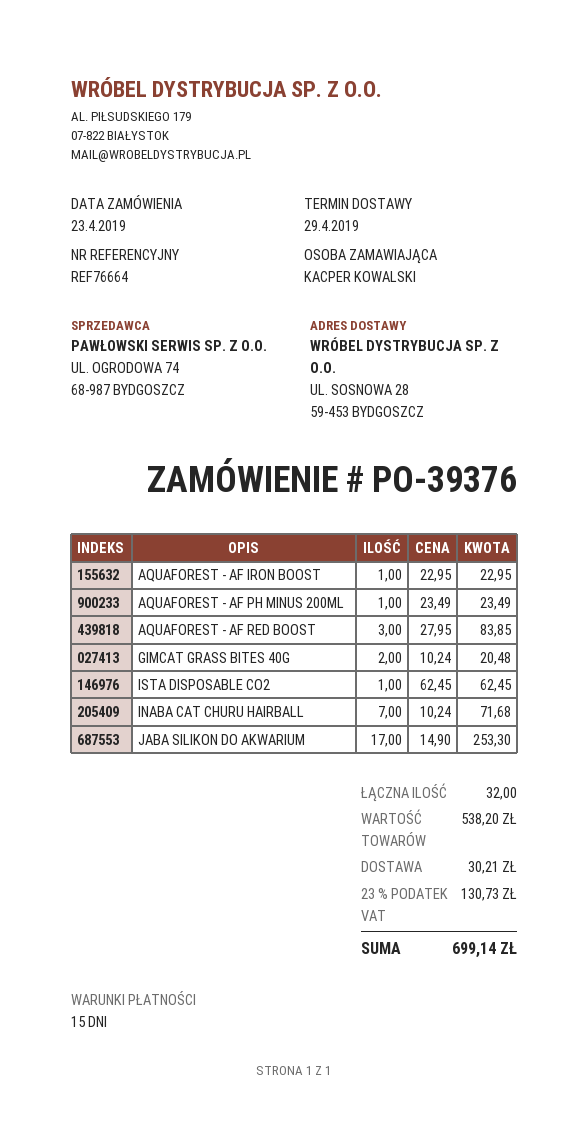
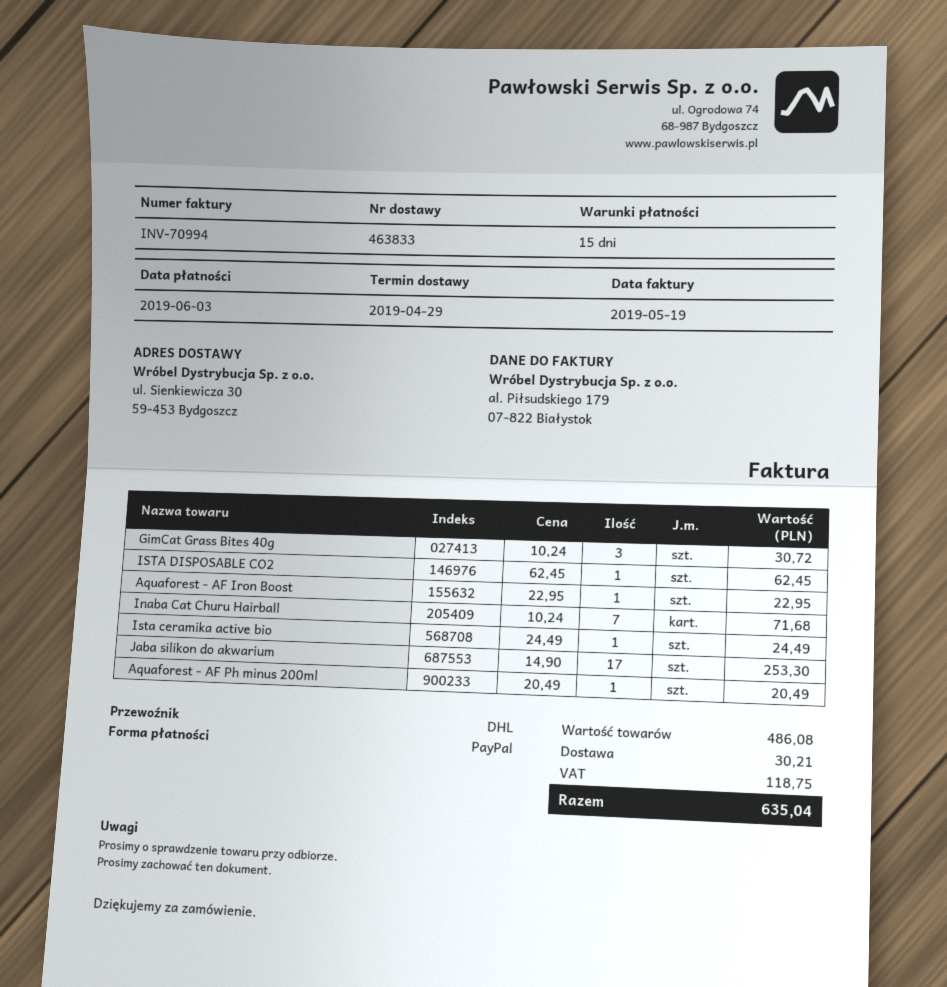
ship to: UL. SOSNOWA 28, 59-453 BYDGOSZCZ -> ul. Sienkiewicza 30, 59-453 Bydgoszcz
AQUAFOREST - AF PH MINUS 200ML: 1 x 23.49 = 23.49 -> 1 x 20.49 = 20.49
AQUAFOREST - AF RED BOOST: 3 x 27.95 = 83.85 -> none
GIMCAT GRASS BITES 40G: 2 x 10.24 = 20.48 -> 3 x 10.24 = 30.72
Ista ceramika active bio: none -> 1 x 24.49 = 24.49
subtotal: 538.20 -> 486.08
tax: 130.73 -> 118.75
total: 699.14 -> 635.04

